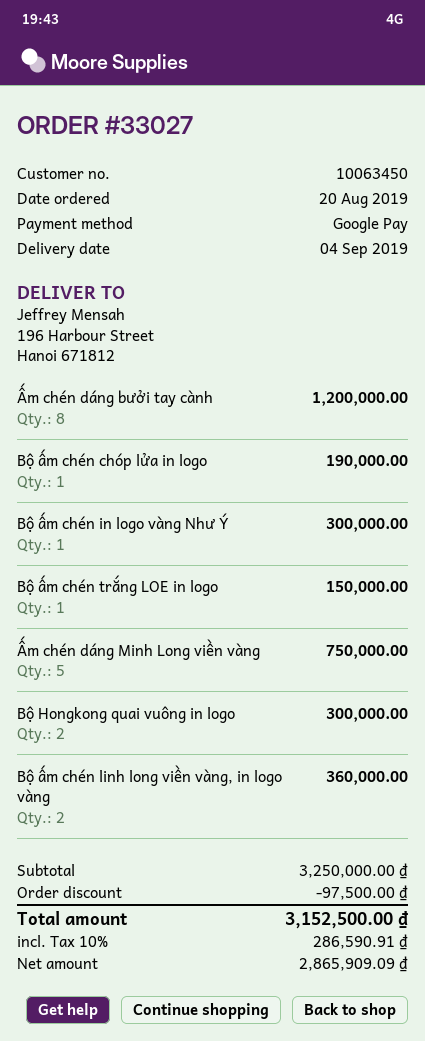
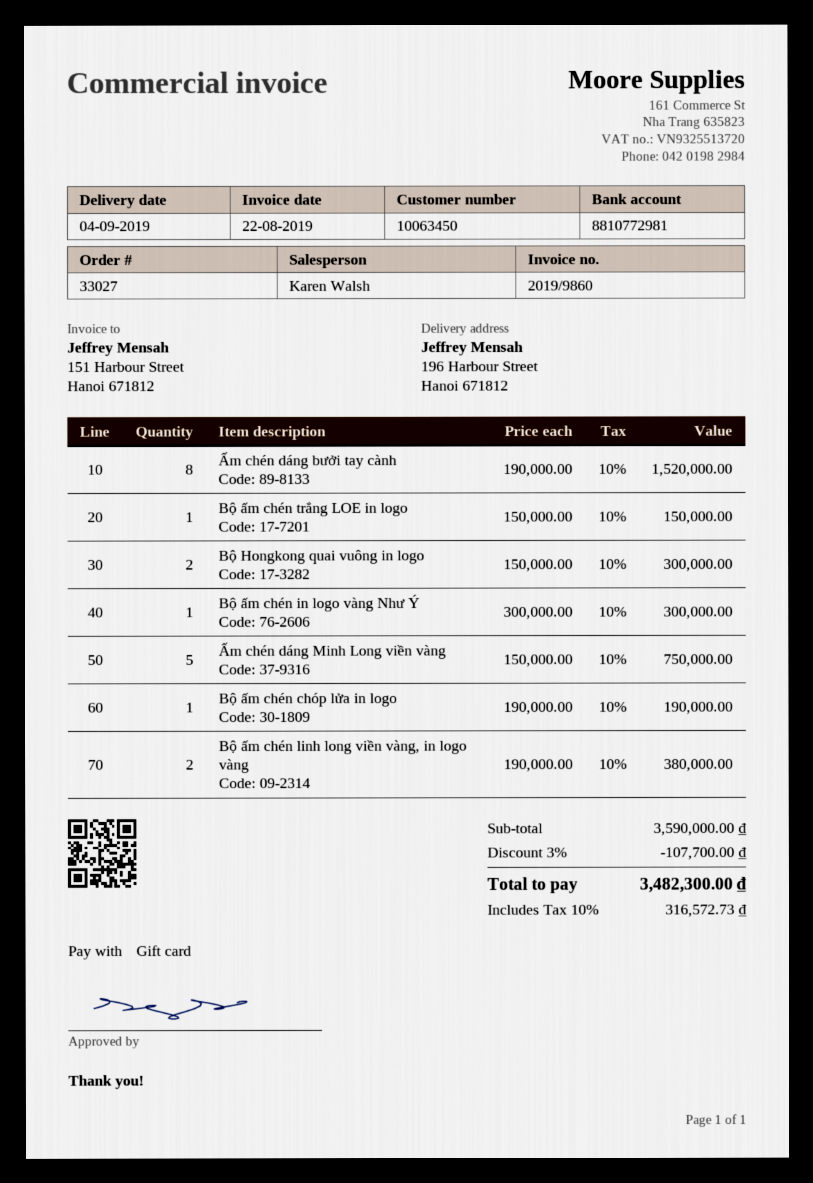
payment method: Google Pay -> gift card
Ấm chén dáng bưởi tay cành: 8 for 1200000.00 -> 8 for 1520000.00
Bộ ấm chén linh long viền vàng, in logo vàng: 2 for 360000.00 -> 2 for 380000.00
subtotal: 3250000.00 -> 3590000.00
discount: 97500.00 -> 107700.00
tax: 10% = 286590.91 -> 10% = 316572.73
total: 3152500.00 -> 3482300.00

